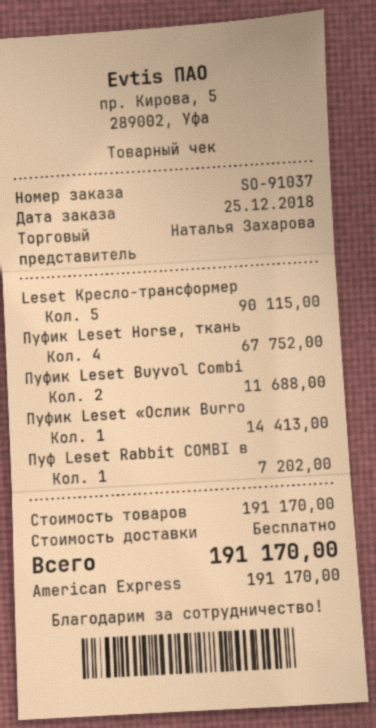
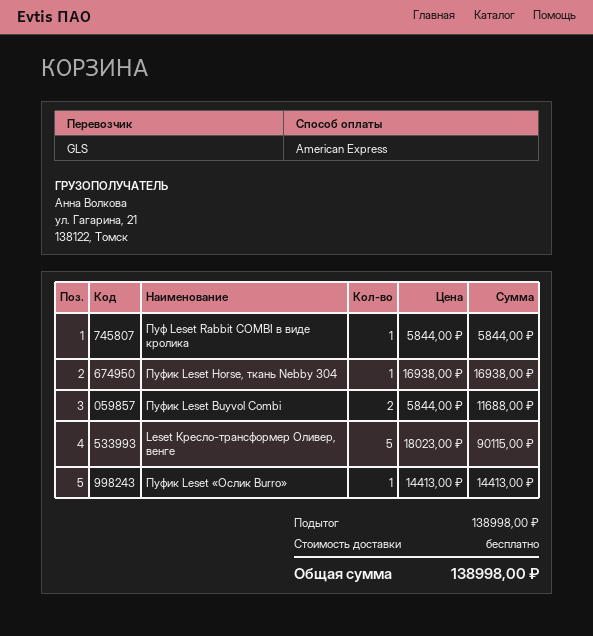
Пуфик Leset Horse, ткань: 4 for 67752.00 -> 1 for 16938.00
Пуф Leset Rabbit COMBI в: 1 for 7202.00 -> 1 for 5844.00
subtotal: 191170.00 -> 138998.00
total: 191170.00 -> 138998.00

